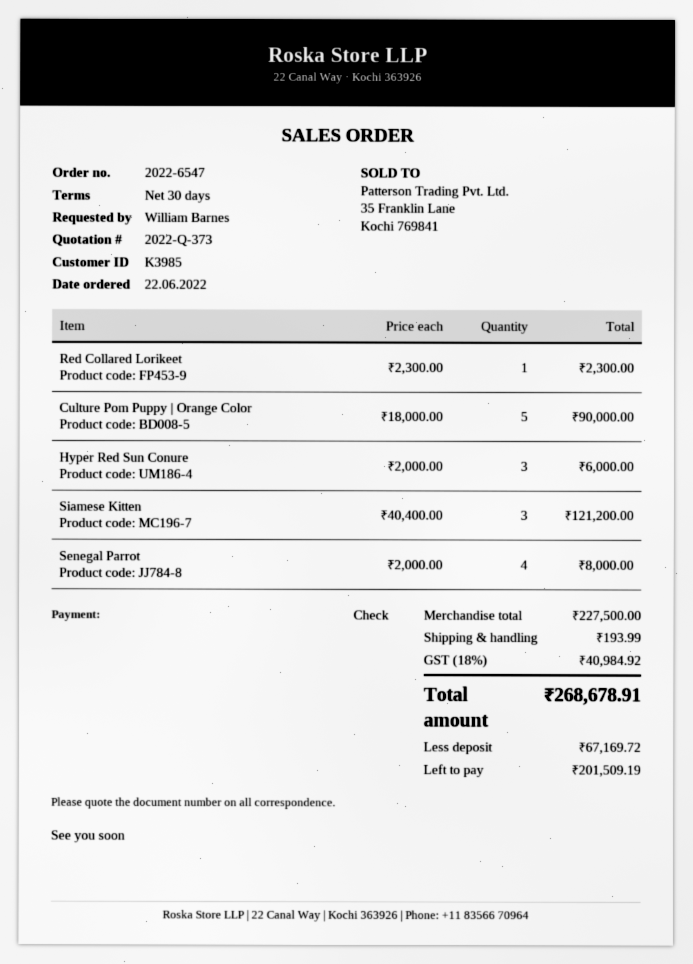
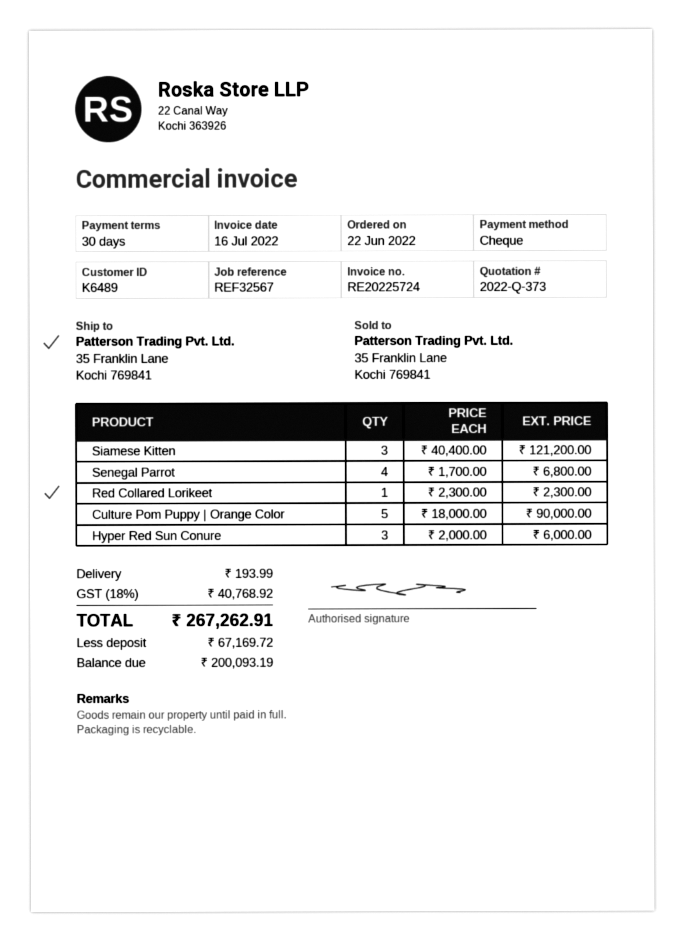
customer number: K3985 -> K6489
Senegal Parrot: 4 x 2000.00 = 8000.00 -> 4 x 1700.00 = 6800.00
tax: 18% = 40984.92 -> 18% = 40768.92
total: 268678.91 -> 267262.91
balance: 201509.19 -> 200093.19

